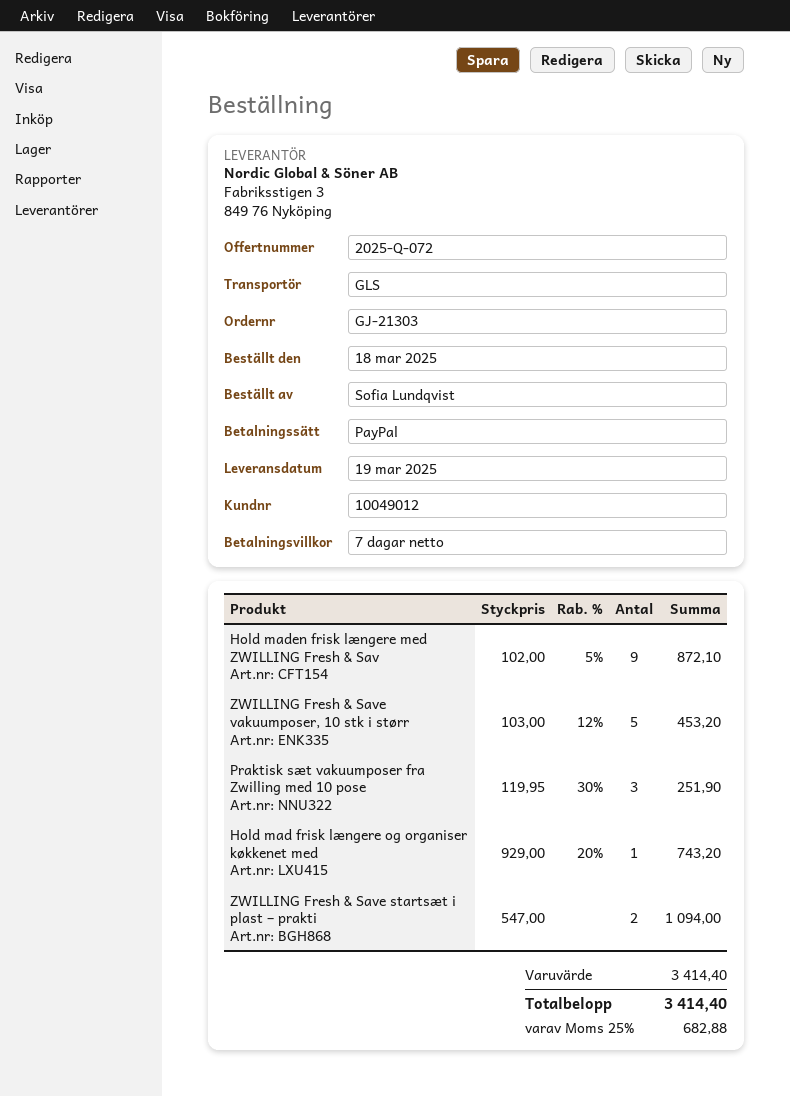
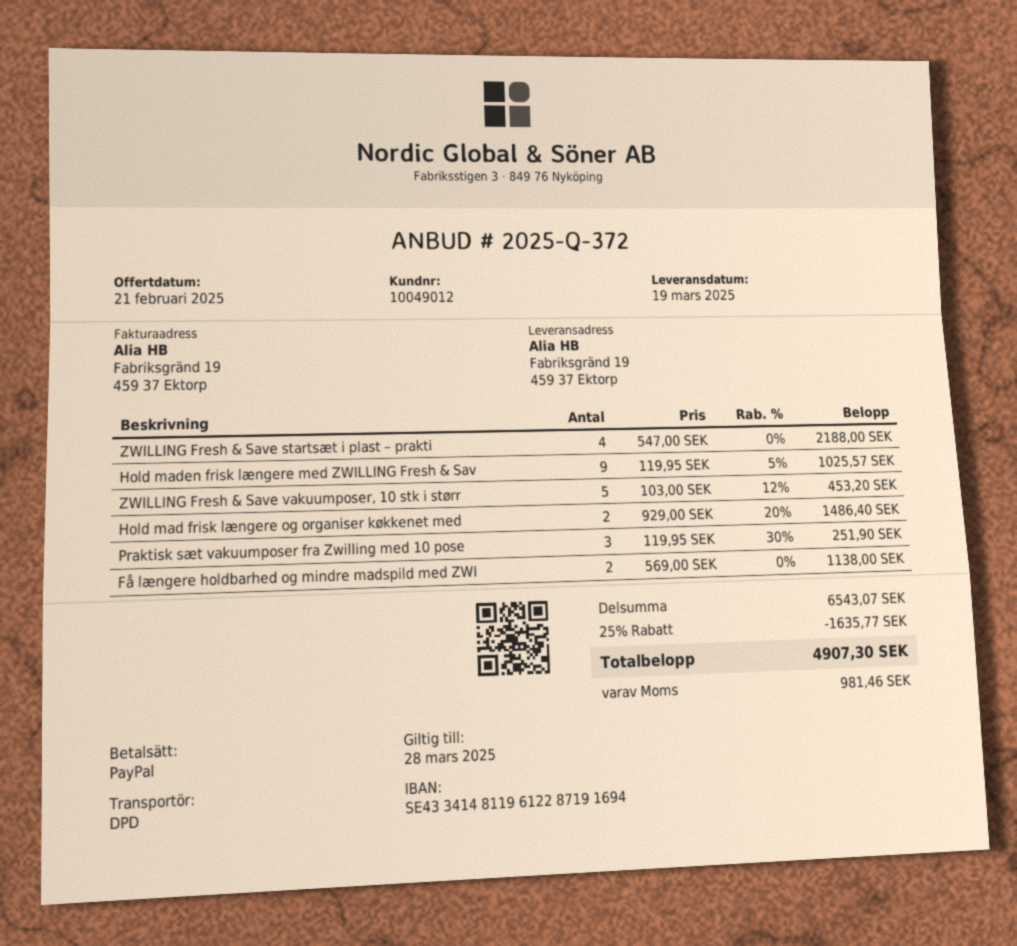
quote number: 2025-Q-072 -> 2025-Q-372
shipping method: GLS -> DPD
Hold maden frisk længere med ZWILLING Fresh & Sav: 9 x 102.00 - 5% = 872.10 -> 9 x 119.95 - 5% = 1025.57
Hold mad frisk længere og organiser køkkenet med: 1 x 929.00 - 20% = 743.20 -> 2 x 929.00 - 20% = 1486.40
ZWILLING Fresh & Save startsæt i plast – prakti: 2 x 547.00 = 1094.00 -> 4 x 547.00 = 2188.00
Få længere holdbarhed og mindre madspild med ZWI: none -> 2 x 569.00 = 1138.00
subtotal: 3414.40 -> 6543.07
discount: none -> 25% = 1635.77
tax: 682.88 -> 981.46
total: 3414.40 -> 4907.30

